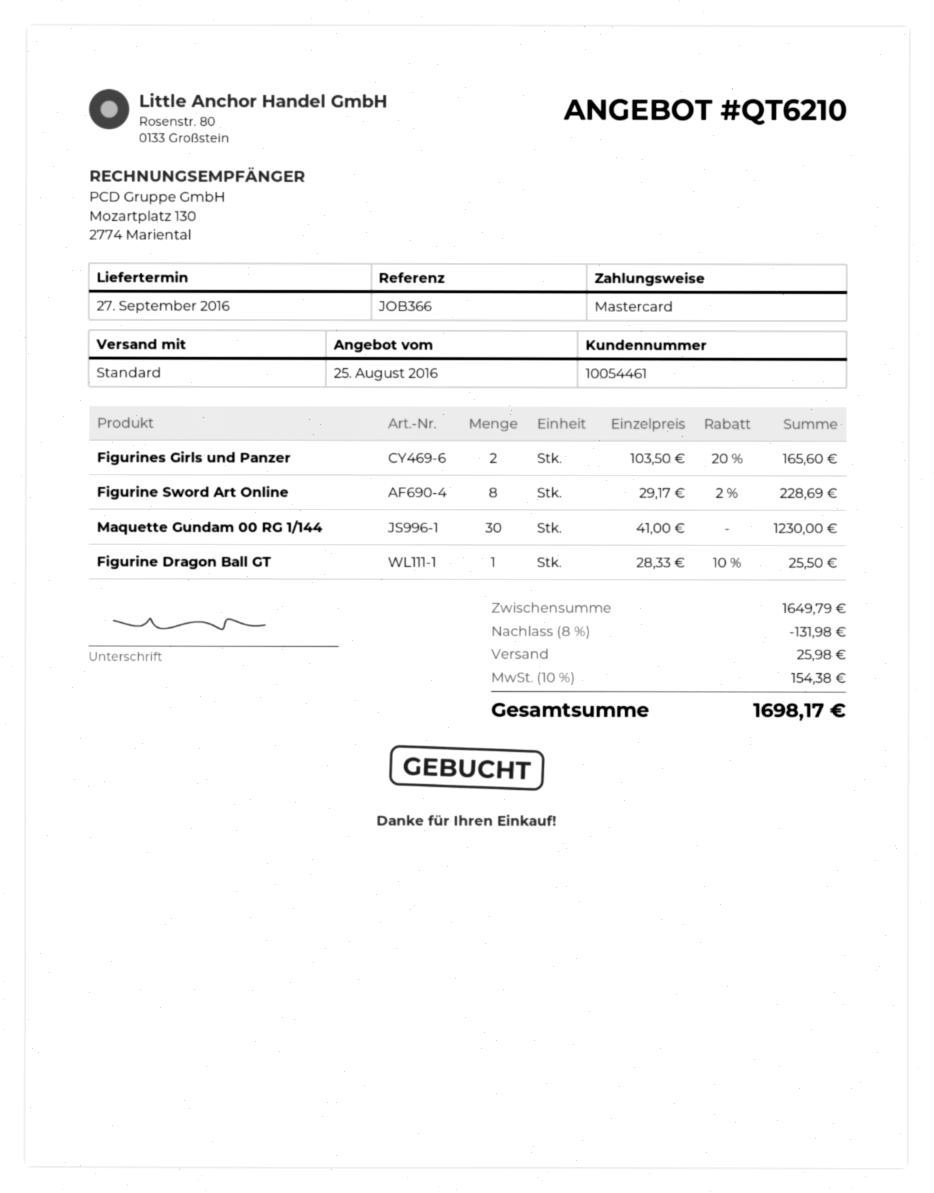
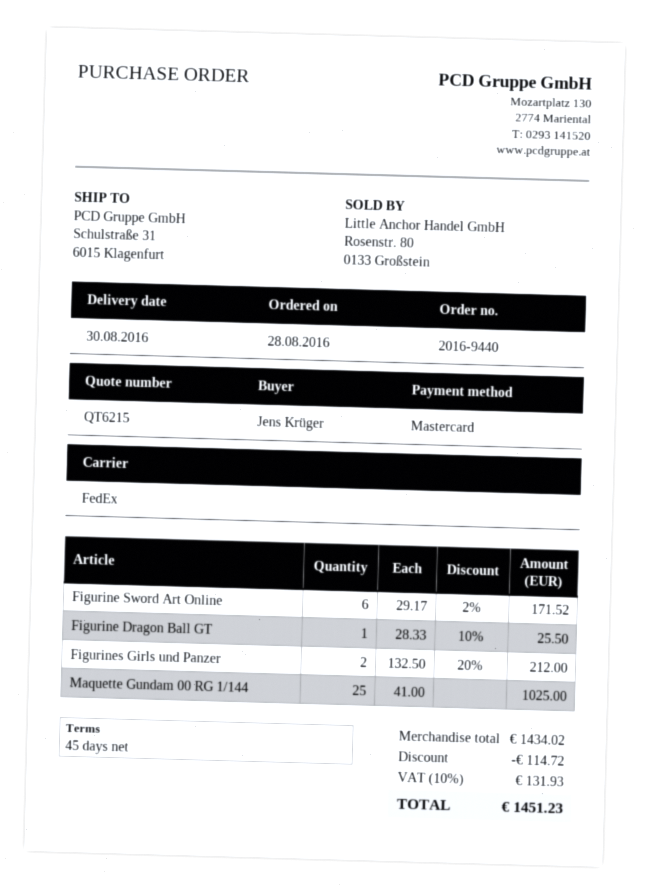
quote number: QT6210 -> QT6215
delivery date: 2016-09-27 -> 2016-08-30
shipping method: standard -> FedEx
Figurines Girls und Panzer: 2 x 103.50 - 20% = 165.60 -> 2 x 132.50 - 20% = 212.00
Figurine Sword Art Online: 8 x 29.17 - 2% = 228.69 -> 6 x 29.17 - 2% = 171.52
Maquette Gundam 00 RG 1/144: 30 x 41.00 = 1230.00 -> 25 x 41.00 = 1025.00
subtotal: 1649.79 -> 1434.02
discount: 131.98 -> 114.72
shipping: 25.98 -> none
tax: 10% = 154.38 -> 10% = 131.93
total: 1698.17 -> 1451.23

